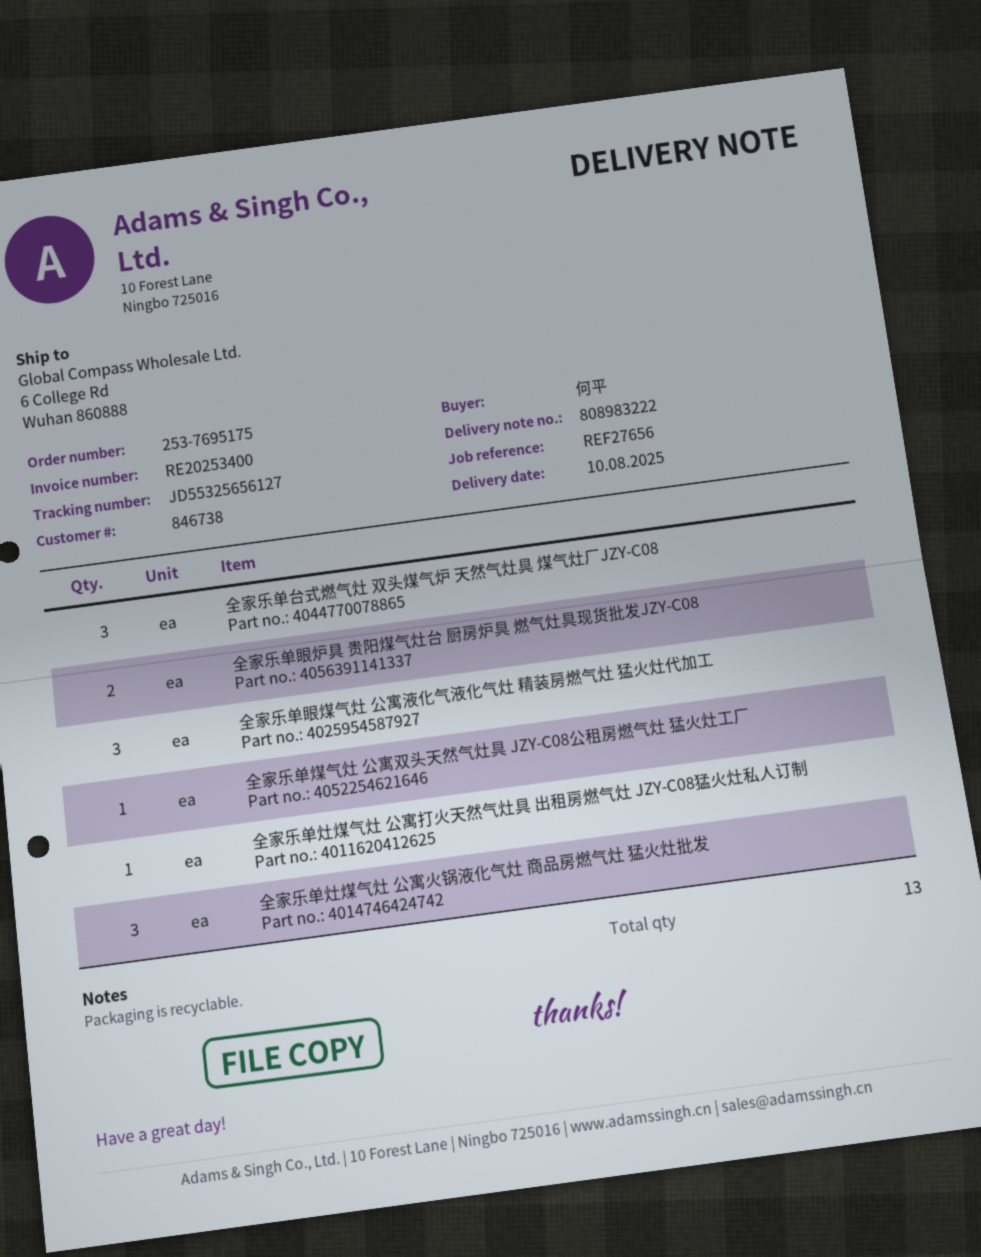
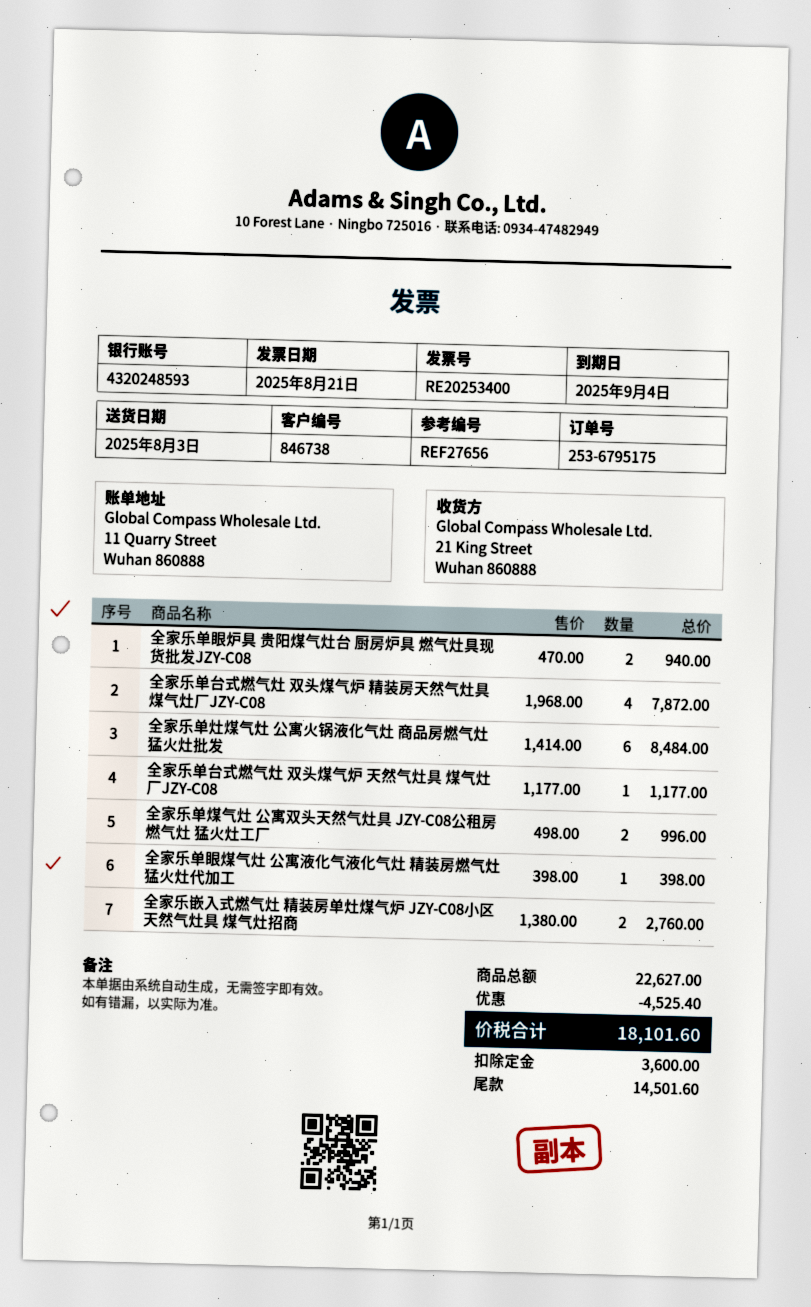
order number: 253-7695175 -> 253-6795175
delivery date: 2025-08-10 -> 2025-08-03
ship to: 6 College Rd, Wuhan 860888 -> 21 King Street, Wuhan 860888
全家乐单台式燃气灶 双头煤气炉 天然气灶具 煤气灶厂JZY-C08: 3 -> 1
全家乐单眼煤气灶 公寓液化气液化气灶 精装房燃气灶 猛火灶代加工: 3 -> 1
全家乐单煤气灶 公寓双头天然气灶具 JZY-C08公租房燃气灶 猛火灶工厂: 1 -> 2
全家乐单灶煤气灶 公寓打火天然气灶具 出租房燃气灶 JZY-C08猛火灶私人订制: 1 -> none
全家乐单灶煤气灶 公寓火锅液化气灶 商品房燃气灶 猛火灶批发: 3 -> 6
全家乐单台式燃气灶 双头煤气炉 精装房天然气灶具 煤气灶厂JZY-C08: none -> 4
全家乐嵌入式燃气灶 精装房单灶煤气炉 JZY-C08小区天然气灶具 煤气灶招商: none -> 2

